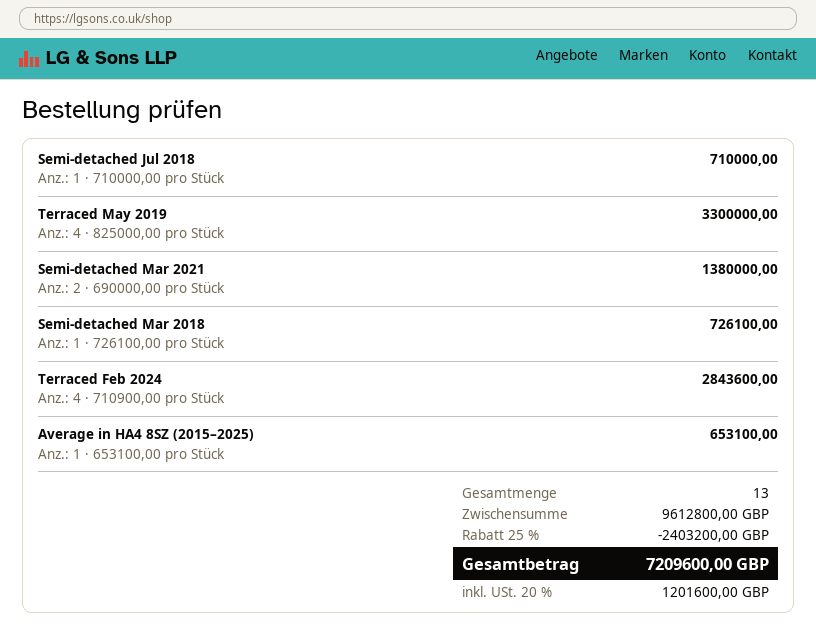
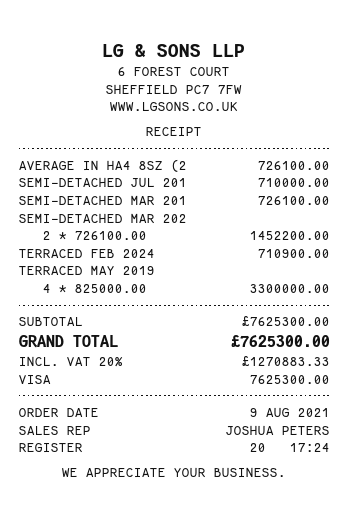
Semi-detached Mar 2021: 2 x 690000.00 = 1380000.00 -> 2 x 726100.00 = 1452200.00
Terraced Feb 2024: 4 x 710900.00 = 2843600.00 -> 1 x 710900.00 = 710900.00
Average in HA4 8SZ (2015–2025): 1 x 653100.00 = 653100.00 -> 1 x 726100.00 = 726100.00
subtotal: 9612800.00 -> 7625300.00
discount: 25% = 2403200.00 -> none
tax: 20% = 1201600.00 -> 20% = 1270883.33
total: 7209600.00 -> 7625300.00

